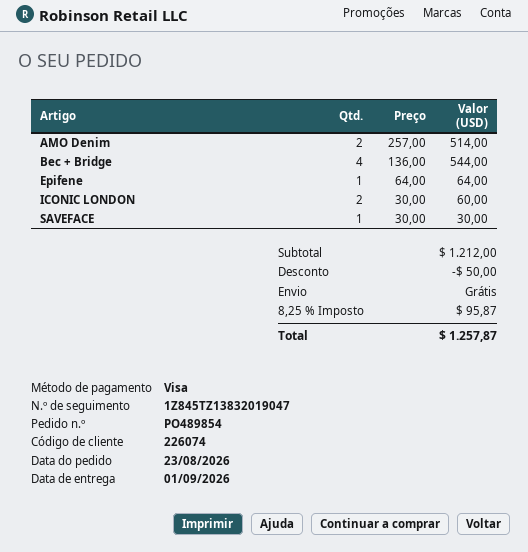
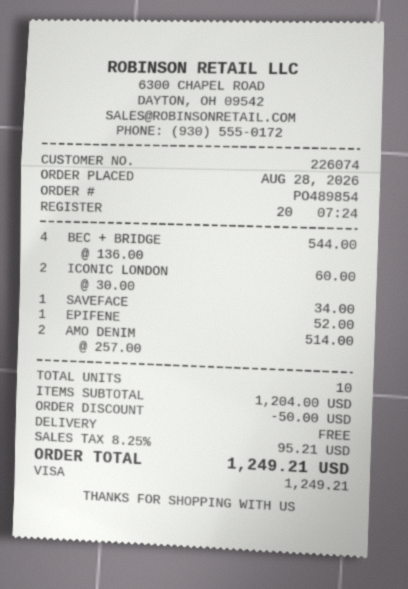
order date: 2026-08-23 -> 2026-08-28
Epifene: 1 x 64.00 = 64.00 -> 1 x 52.00 = 52.00
SAVEFACE: 1 x 30.00 = 30.00 -> 1 x 34.00 = 34.00
subtotal: 1212.00 -> 1204.00
tax: 8.25% = 95.87 -> 8.25% = 95.21
total: 1257.87 -> 1249.21

